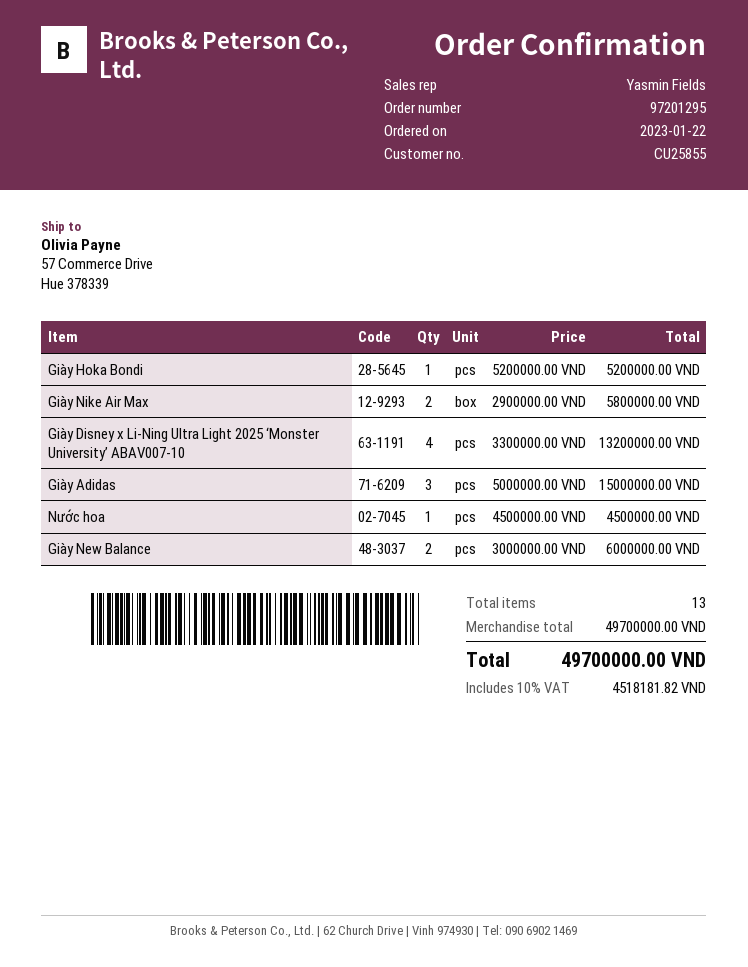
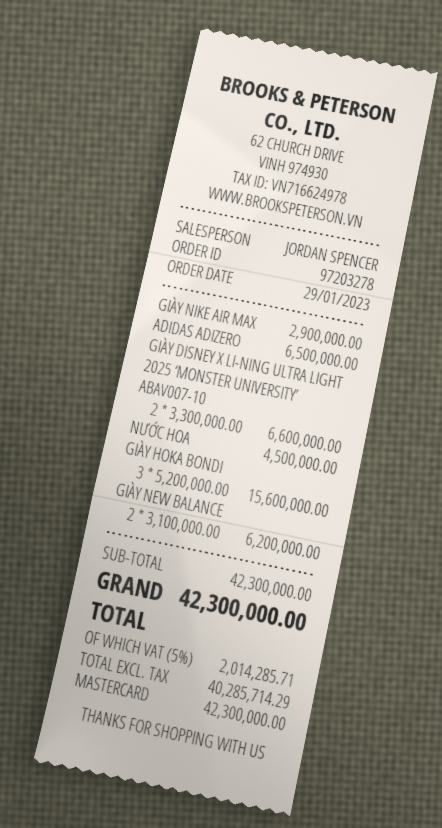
order number: 97201295 -> 97203278
order date: 2023-01-22 -> 2023-01-29
sales rep: Yasmin Fields -> JORDAN SPENCER
Giày Hoka Bondi: 1 x 5200000.00 = 5200000.00 -> 3 x 5200000.00 = 15600000.00
Giày Nike Air Max: 2 x 2900000.00 = 5800000.00 -> 1 x 2900000.00 = 2900000.00
Giày Disney x Li-Ning Ultra Light 2025 ‘Monster University’ ABAV007-10: 4 x 3300000.00 = 13200000.00 -> 2 x 3300000.00 = 6600000.00
Giày Adidas: 3 x 5000000.00 = 15000000.00 -> none
Giày New Balance: 2 x 3000000.00 = 6000000.00 -> 2 x 3100000.00 = 6200000.00
ADIDAS ADIZERO: none -> 1 x 6500000.00 = 6500000.00
subtotal: 49700000.00 -> 42300000.00
tax: 10% = 4518181.82 -> 5% = 2014285.71
total: 49700000.00 -> 42300000.00

